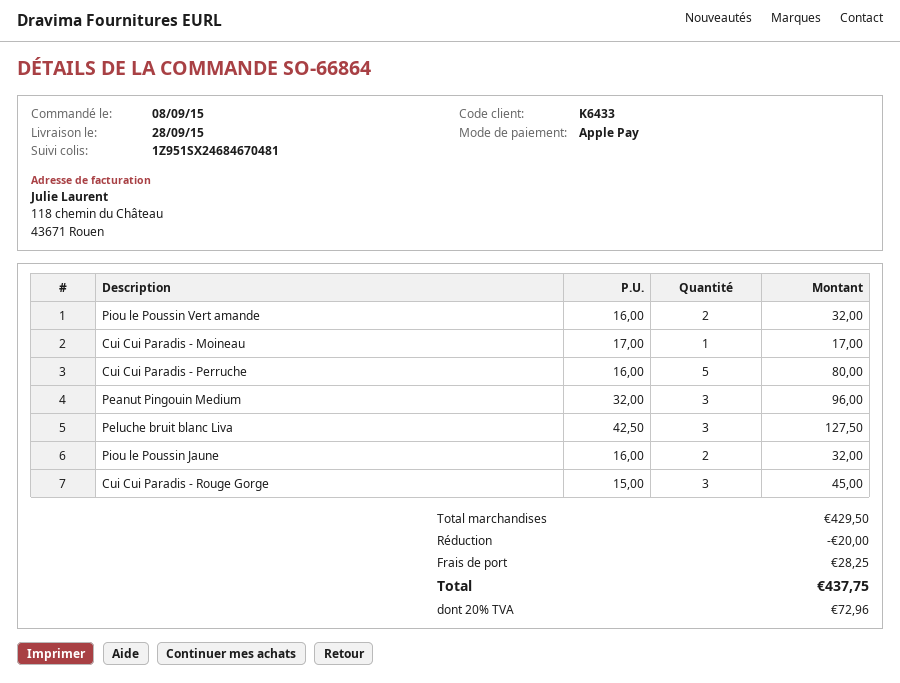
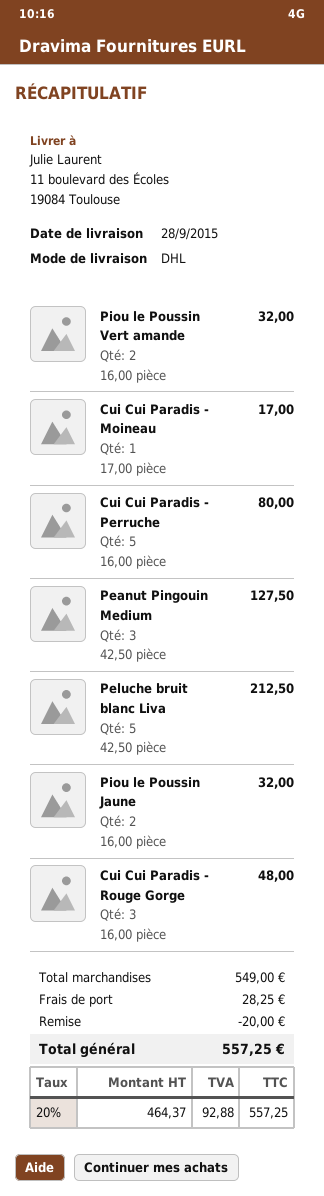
Peanut Pingouin Medium: 3 x 32.00 = 96.00 -> 3 x 42.50 = 127.50
Peluche bruit blanc Liva: 3 x 42.50 = 127.50 -> 5 x 42.50 = 212.50
Cui Cui Paradis - Rouge Gorge: 3 x 15.00 = 45.00 -> 3 x 16.00 = 48.00
subtotal: 429.50 -> 549.00
tax: 20% = 72.96 -> 20% = 92.88
total: 437.75 -> 557.25

